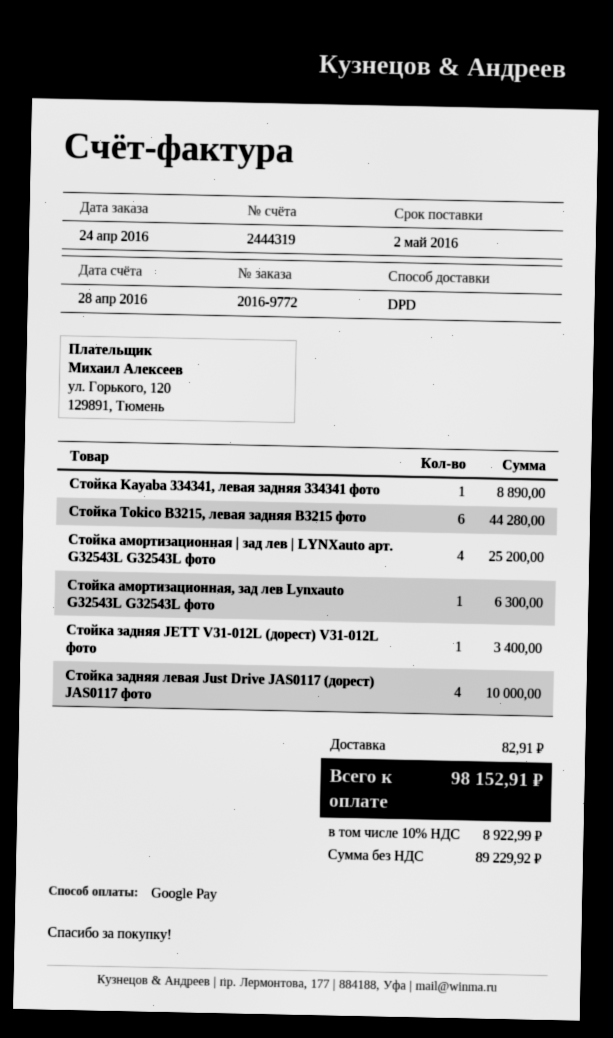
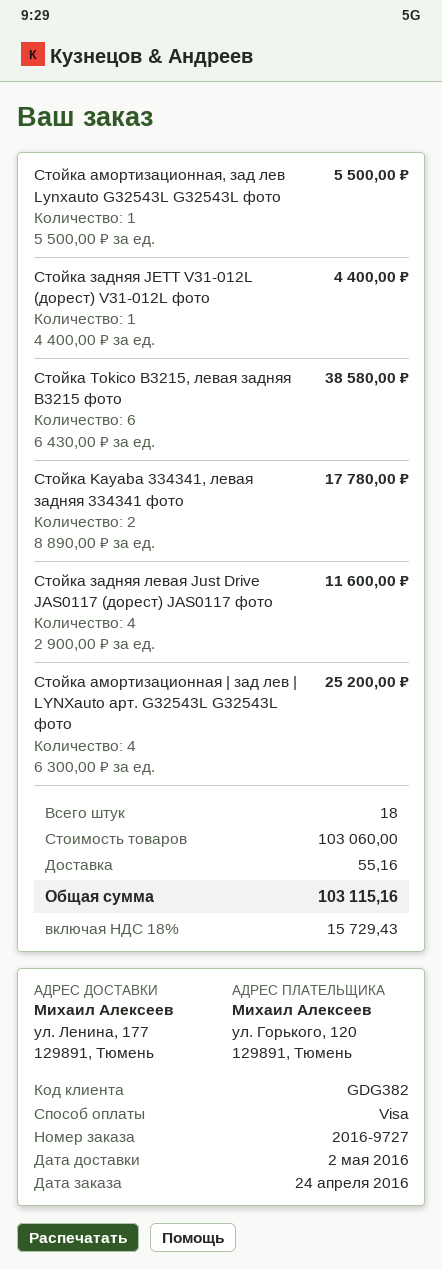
order number: 2016-9772 -> 2016-9727
payment method: Google Pay -> Visa
Стойка Kayaba 334341, левая задняя 334341 фото: 1 for 8890.00 -> 2 for 17780.00
Стойка Tokico B3215, левая задняя B3215 фото: 6 for 44280.00 -> 6 for 38580.00
Стойка амортизационная, зад лев Lynxauto G32543L G32543L фото: 1 for 6300.00 -> 1 for 5500.00
Стойка задняя JETT V31-012L (дорест) V31-012L фото: 1 for 3400.00 -> 1 for 4400.00
Стойка задняя левая Just Drive JAS0117 (дорест) JAS0117 фото: 4 for 10000.00 -> 4 for 11600.00
shipping: 82.91 -> 55.16
tax: 10% = 8922.99 -> 18% = 15729.43
total: 98152.91 -> 103115.16

